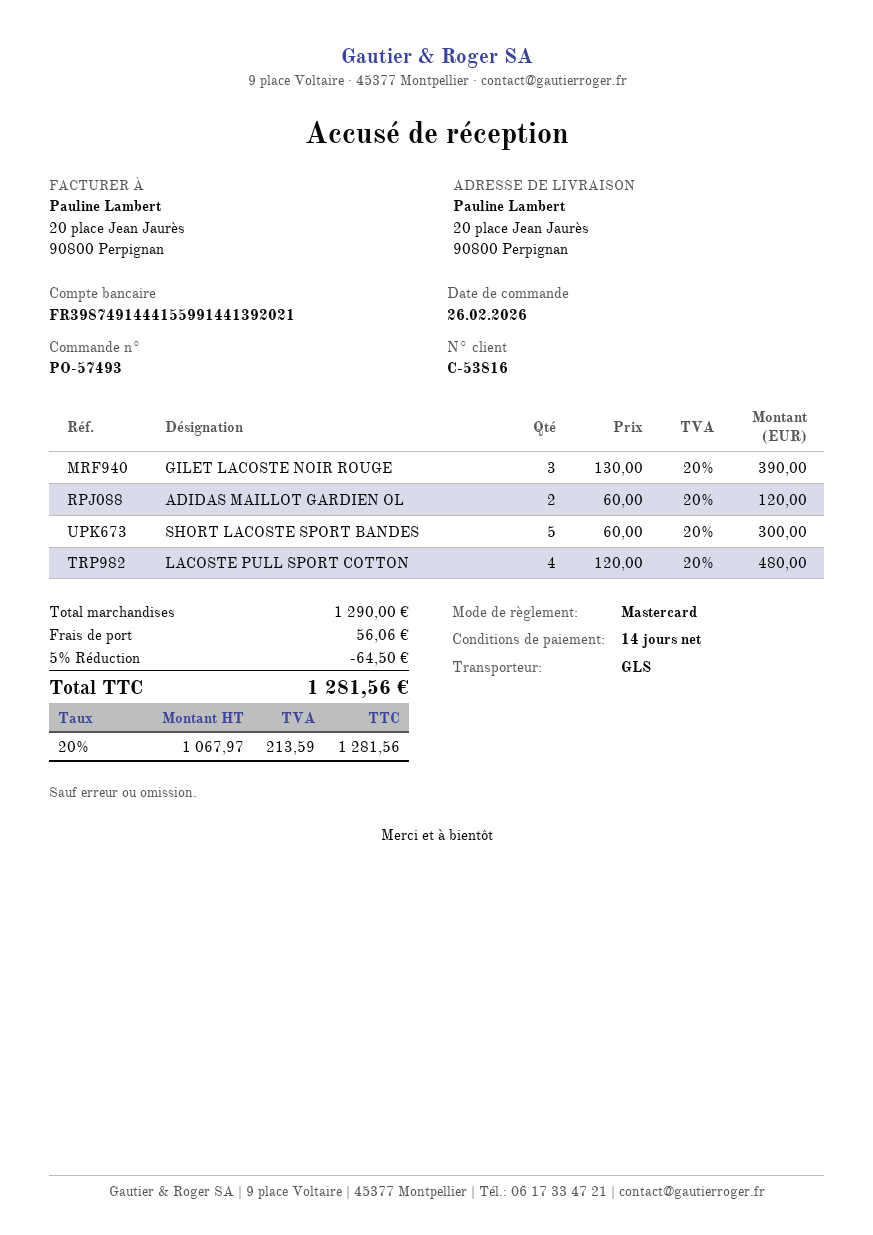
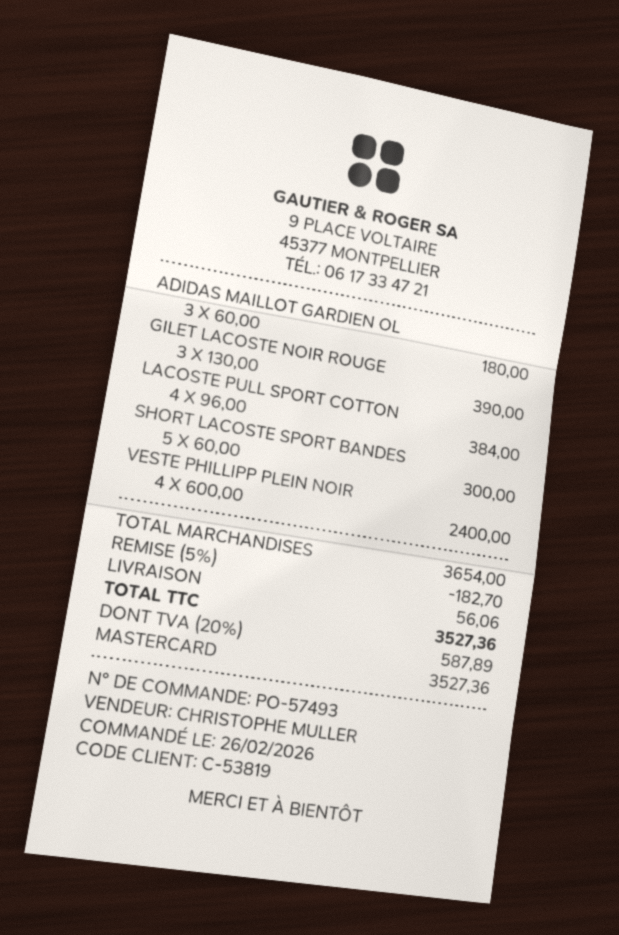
customer number: C-53816 -> C-53819
ADIDAS MAILLOT GARDIEN OL: 2 x 60.00 = 120.00 -> 3 x 60.00 = 180.00
LACOSTE PULL SPORT COTTON: 4 x 120.00 = 480.00 -> 4 x 96.00 = 384.00
VESTE PHILLIPP PLEIN NOIR: none -> 4 x 600.00 = 2400.00
subtotal: 1290.00 -> 3654.00
discount: 5% = 64.50 -> 5% = 182.70
tax: 20% = 213.59 -> 20% = 587.89
total: 1281.56 -> 3527.36

